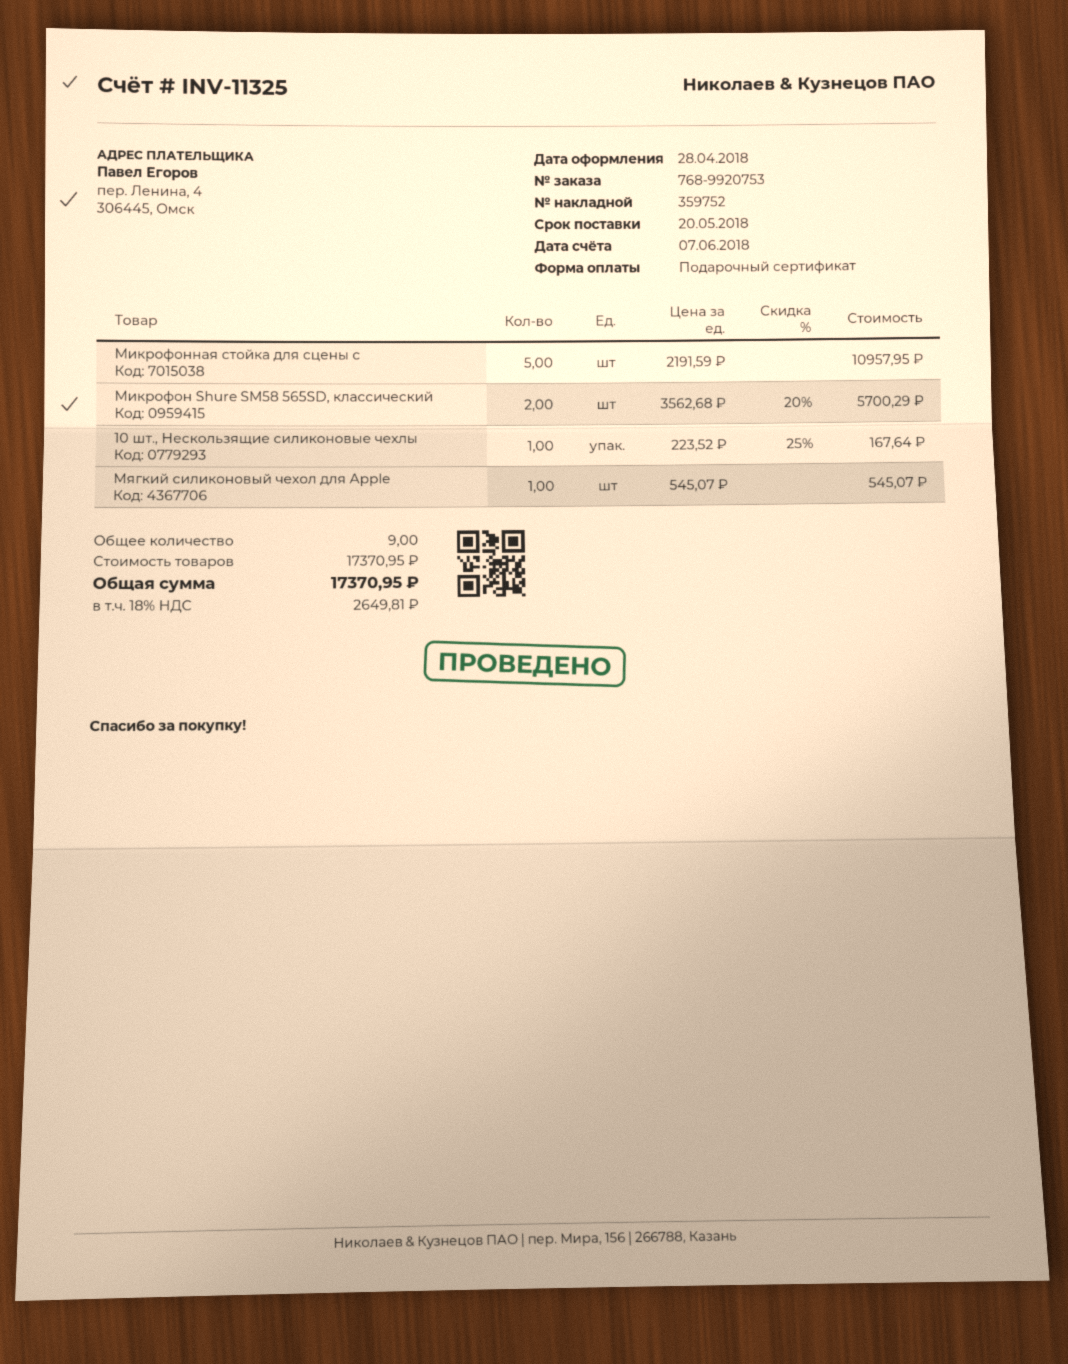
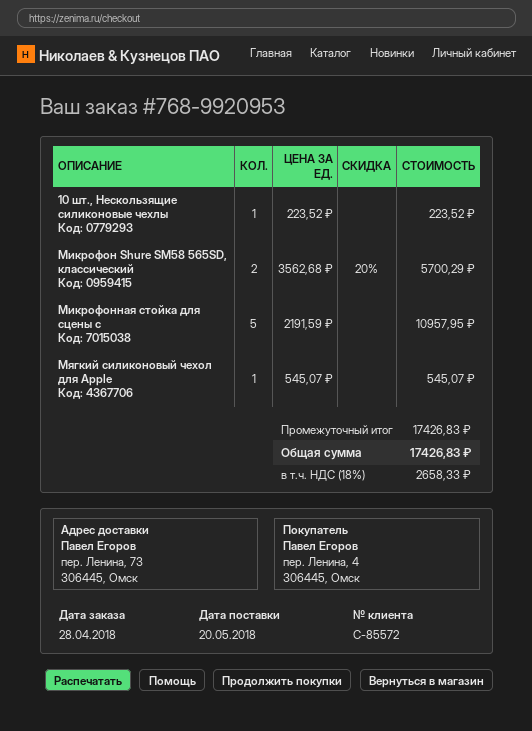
order number: 768-9920753 -> 768-9920953
10 шт., Нескользящие силиконовые чехлы: 1 x 223.52 - 25% = 167.64 -> 1 x 223.52 = 223.52
subtotal: 17370.95 -> 17426.83
tax: 18% = 2649.81 -> 18% = 2658.33
total: 17370.95 -> 17426.83

